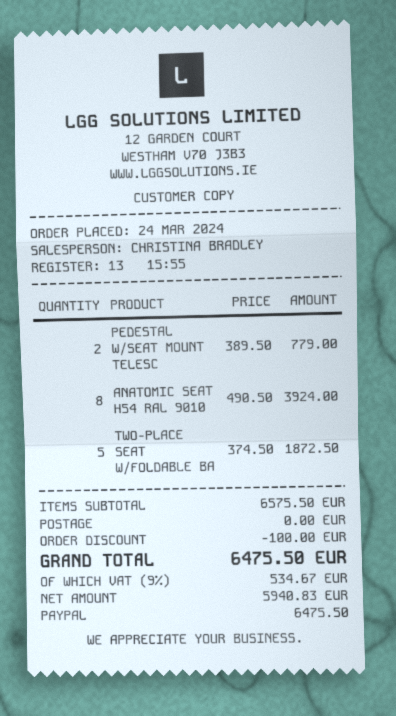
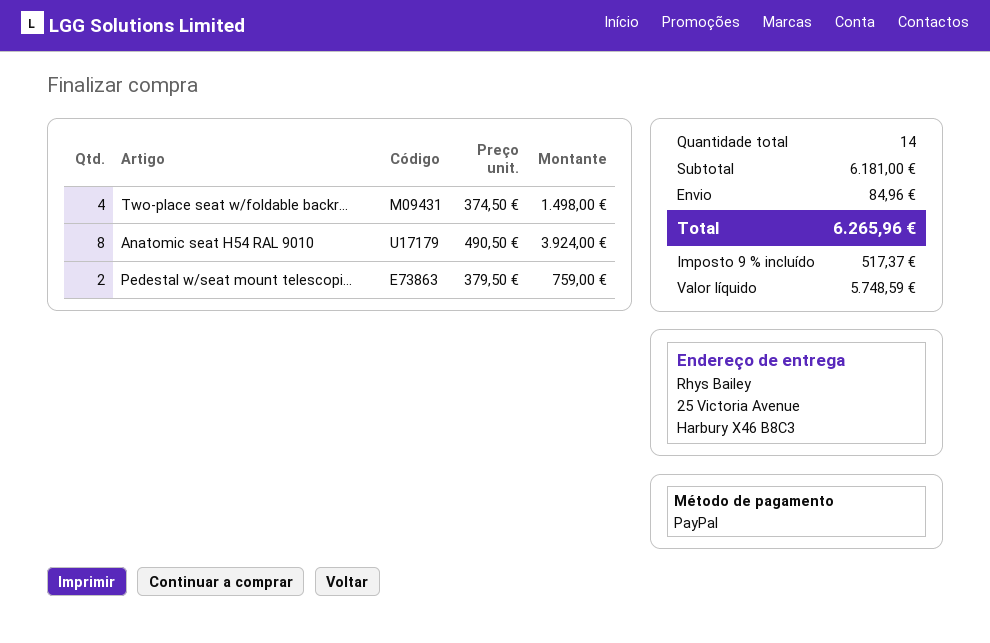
PEDESTAL W/SEAT MOUNT TELESC: 2 x 389.50 = 779.00 -> 2 x 379.50 = 759.00
TWO-PLACE SEAT W/FOLDABLE BA: 5 x 374.50 = 1872.50 -> 4 x 374.50 = 1498.00
subtotal: 6575.50 -> 6181.00
discount: 100.00 -> none
shipping: 0.00 -> 84.96
net: 5940.83 -> 5748.59
tax: 9% = 534.67 -> 9% = 517.37
total: 6475.50 -> 6265.96

